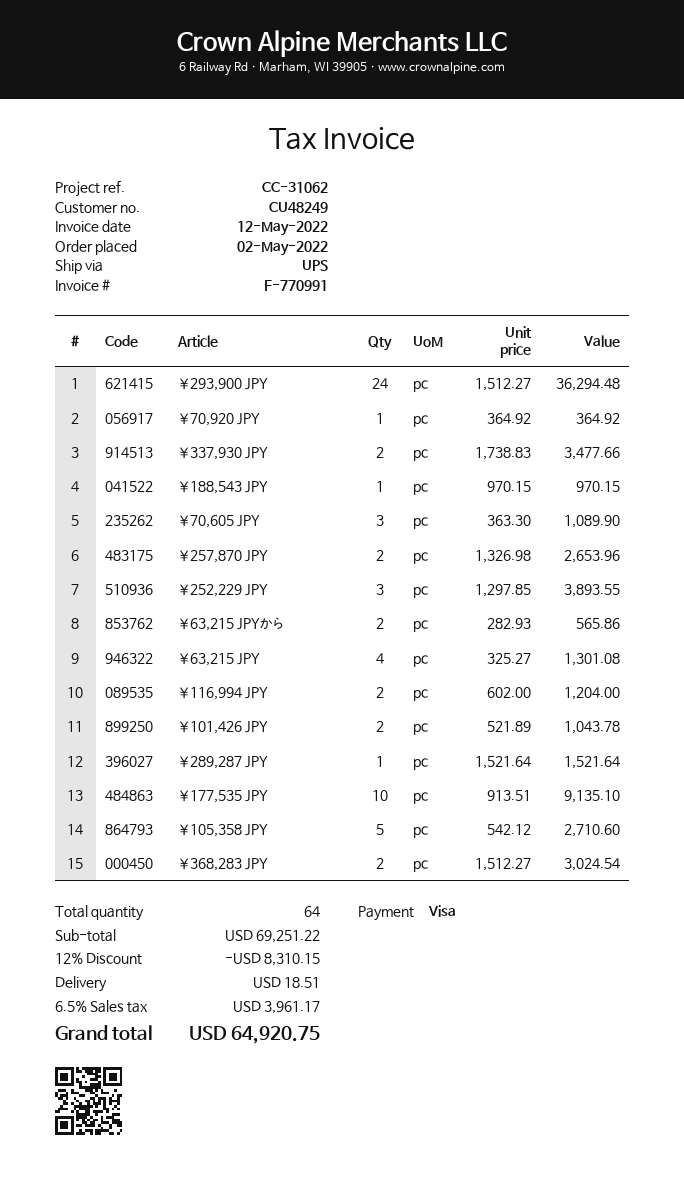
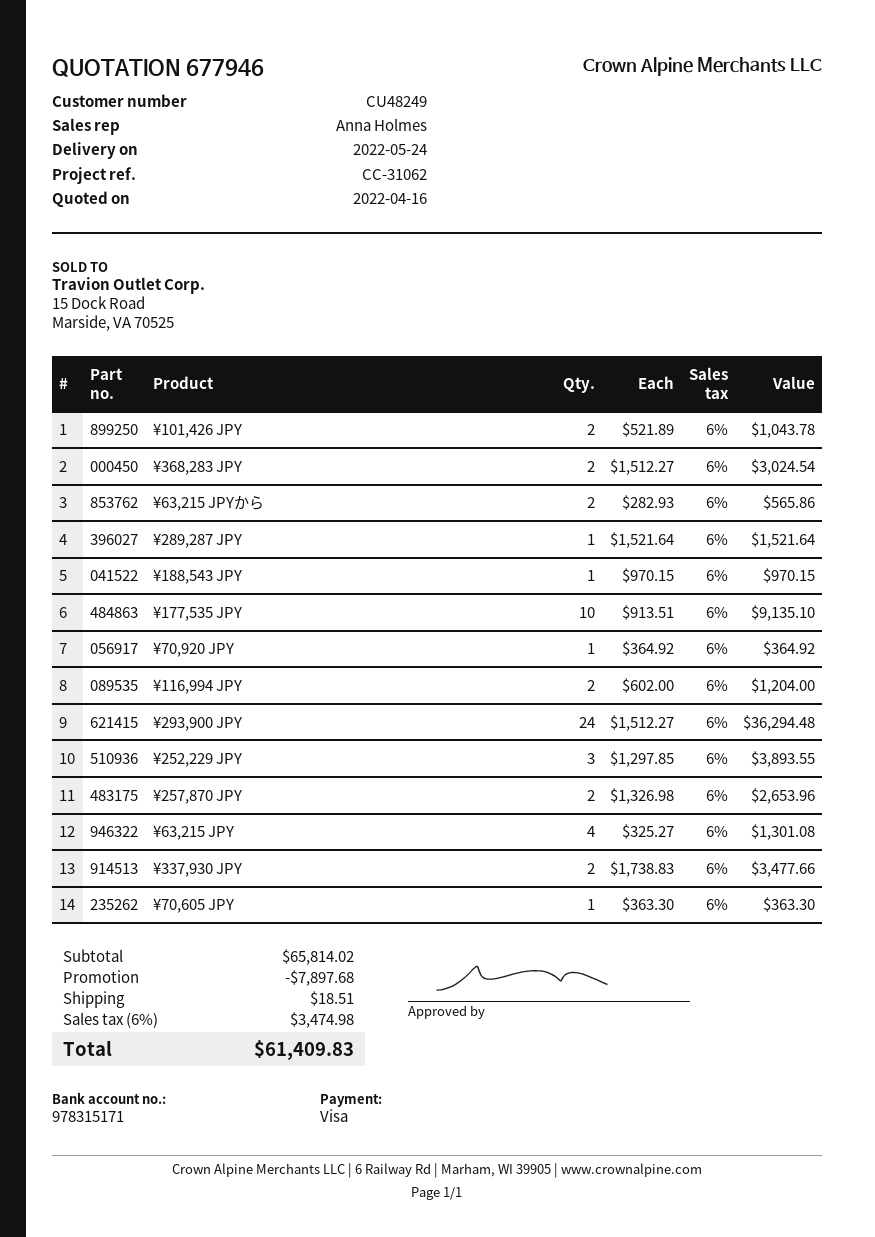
¥70,605 JPY: 3 x 363.30 = 1089.90 -> 1 x 363.30 = 363.30
¥105,358 JPY: 5 x 542.12 = 2710.60 -> none
subtotal: 69251.22 -> 65814.02
discount: 8310.15 -> 7897.68
tax: 6.5% = 3961.17 -> 6% = 3474.98
total: 64920.75 -> 61409.83

